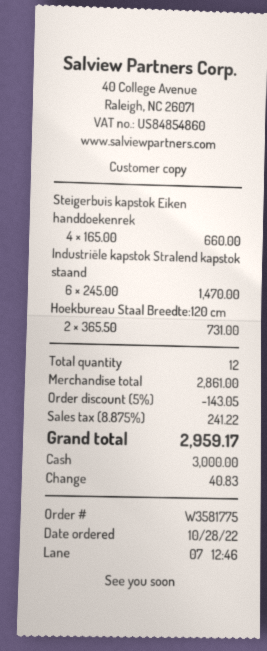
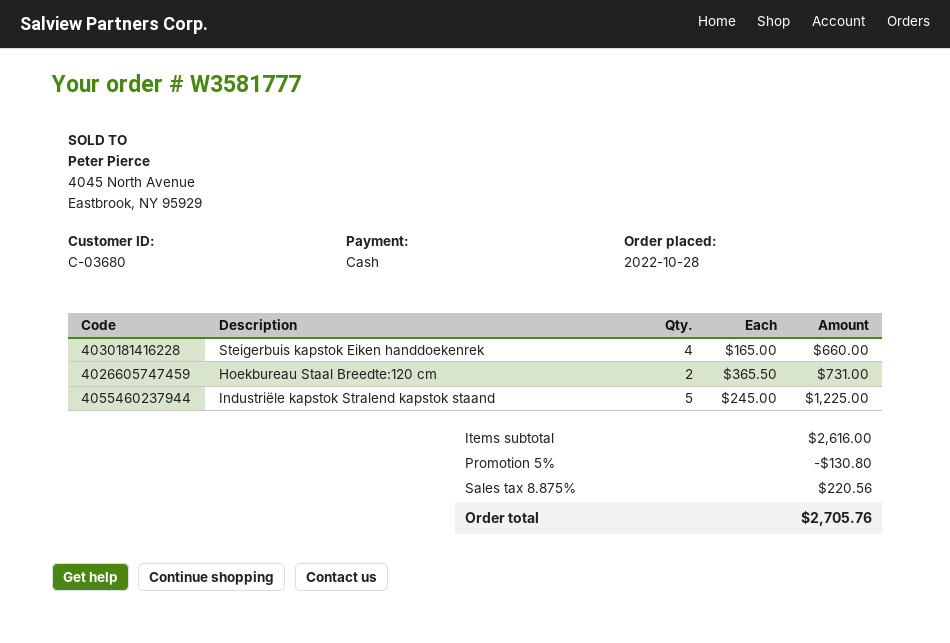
order number: W3581775 -> W3581777
Industriële kapstok Stralend kapstok staand: 6 x 245.00 = 1470.00 -> 5 x 245.00 = 1225.00
subtotal: 2861.00 -> 2616.00
discount: 5% = 143.05 -> 5% = 130.80
tax: 8.875% = 241.22 -> 8.875% = 220.56
total: 2959.17 -> 2705.76

